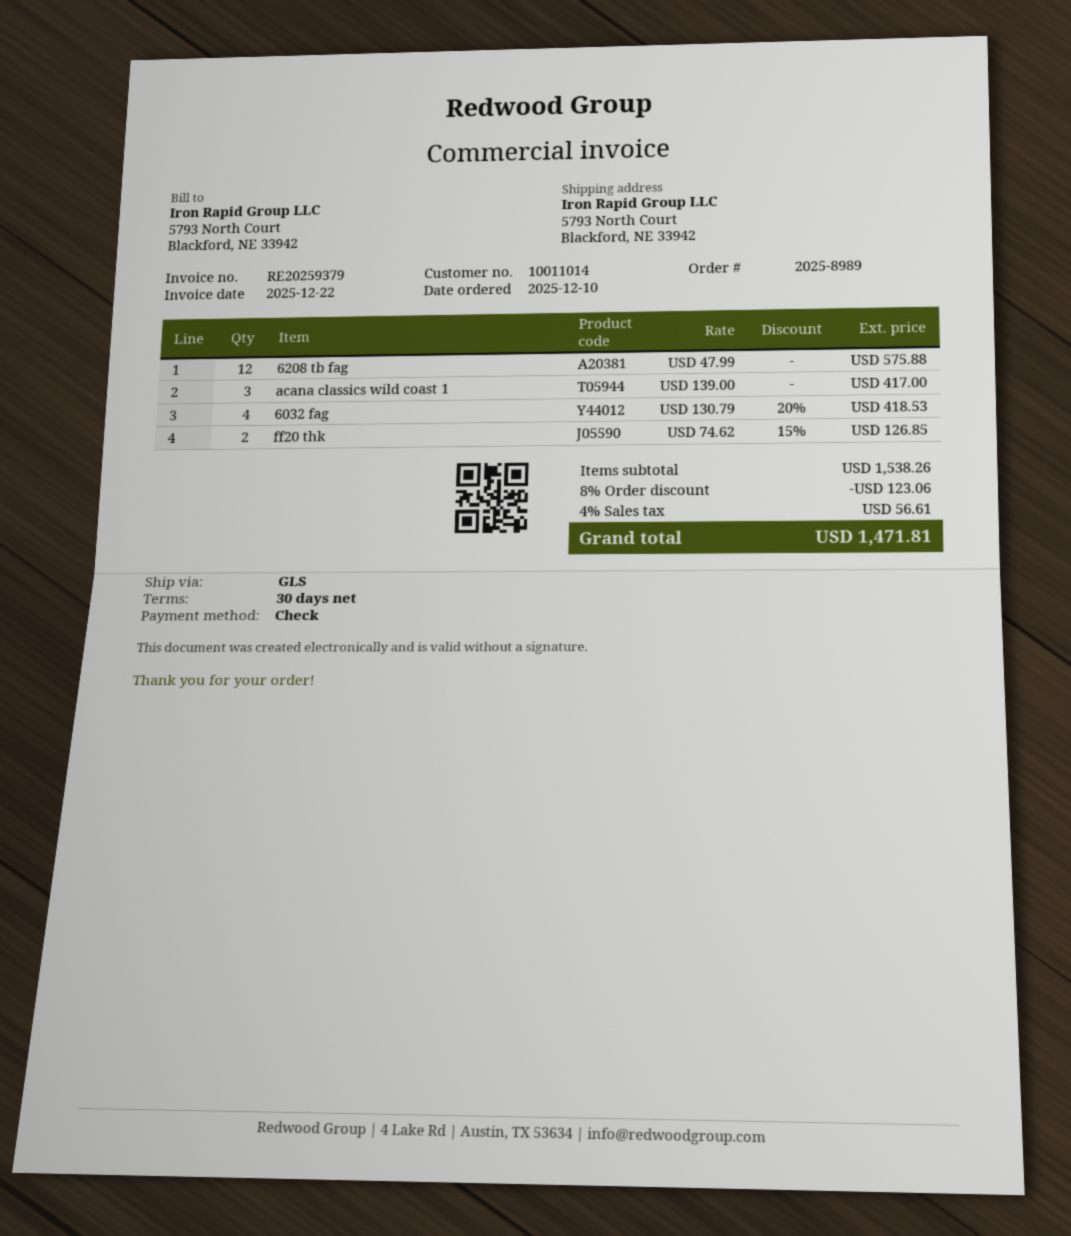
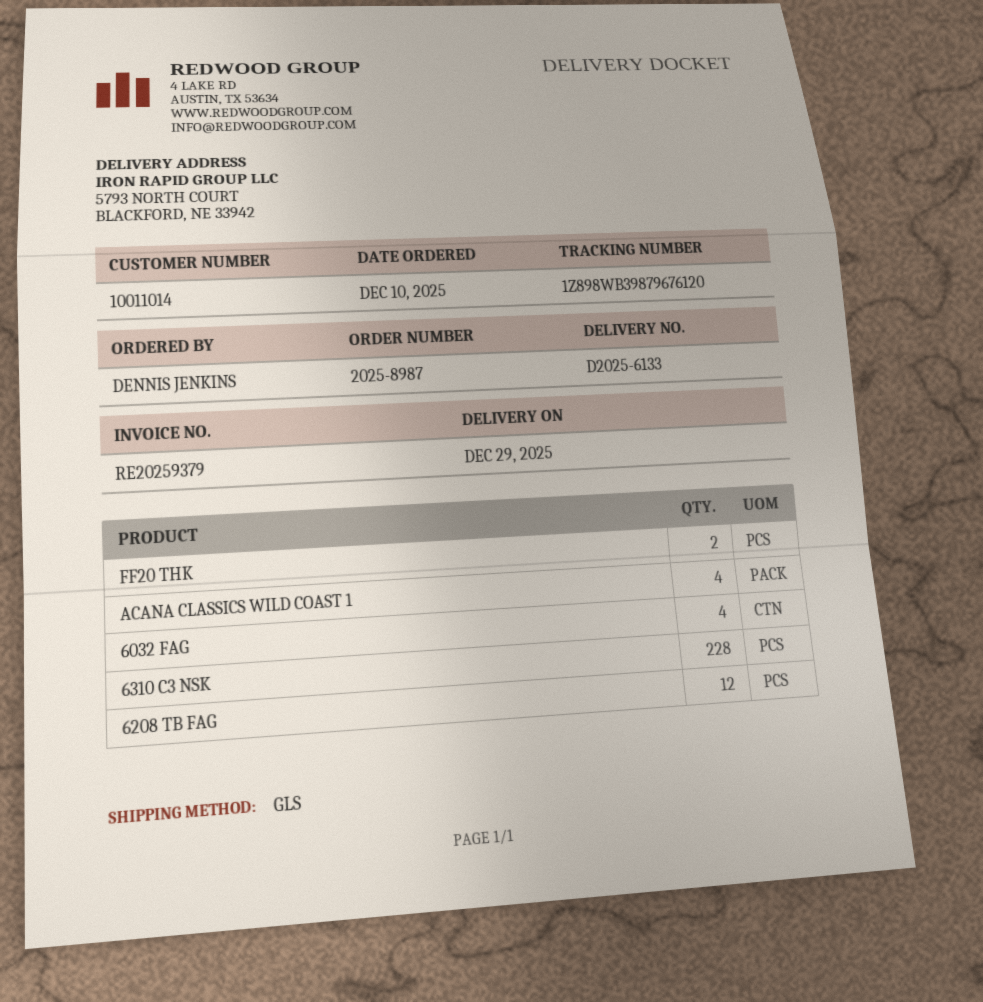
order number: 2025-8989 -> 2025-8987
acana classics wild coast 1: 3 -> 4
6310 C3 NSK: none -> 228

